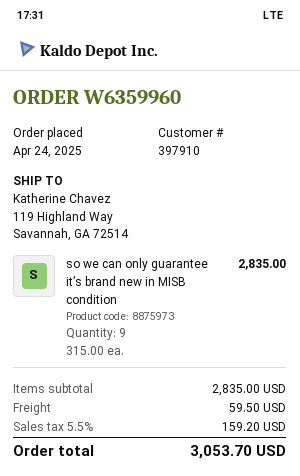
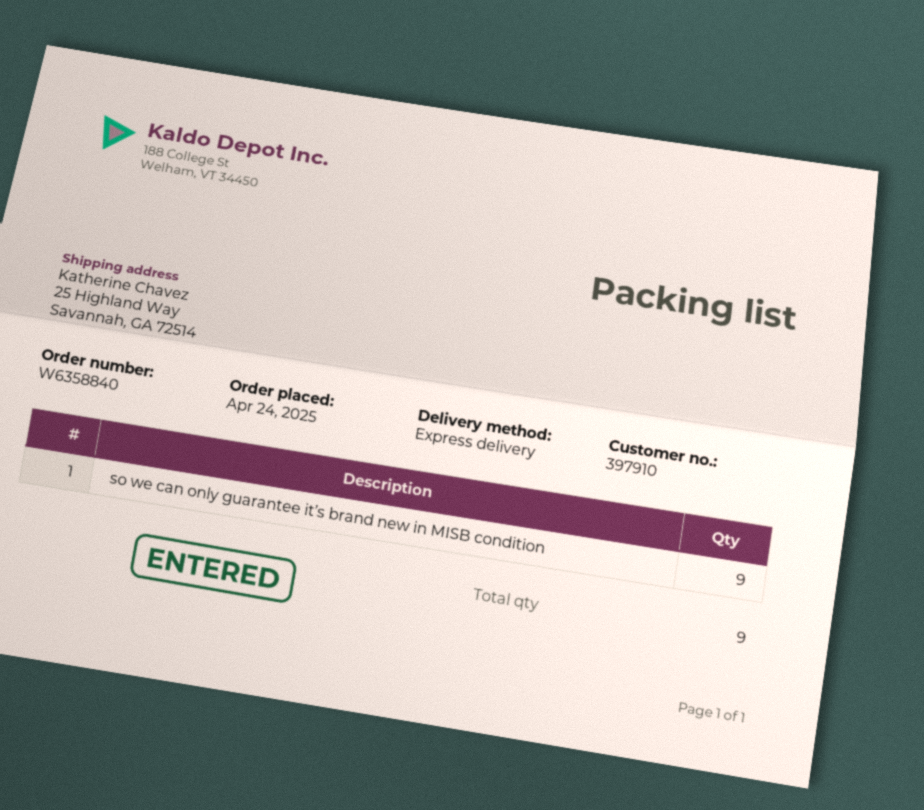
order number: W6359960 -> W6358840
ship to: 119 Highland Way, Savannah, GA 72514 -> 25 Highland Way, Savannah, GA 72514

